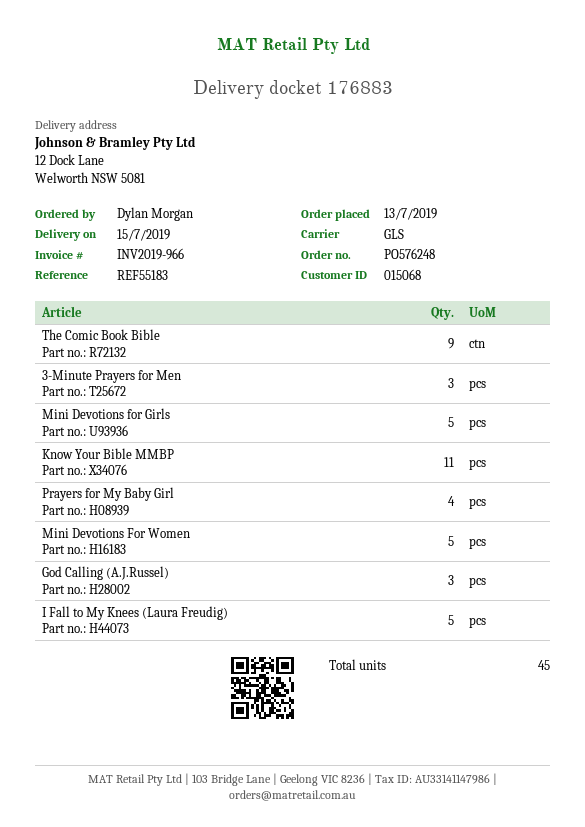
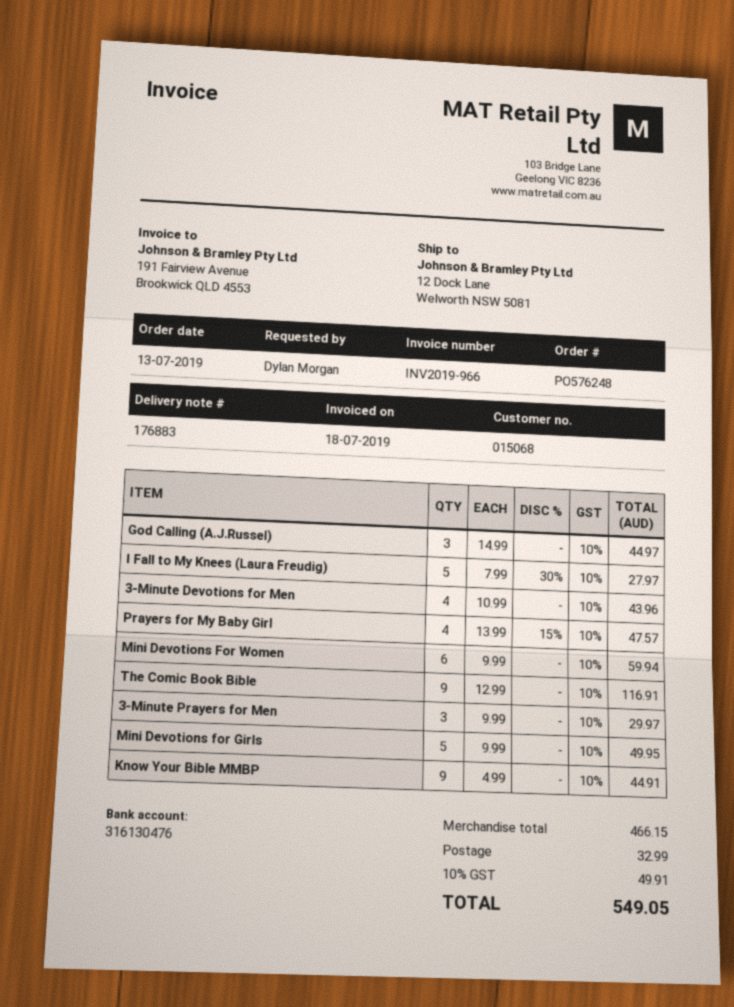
Know Your Bible MMBP: 11 -> 9
Mini Devotions For Women: 5 -> 6
3-Minute Devotions for Men: none -> 4

